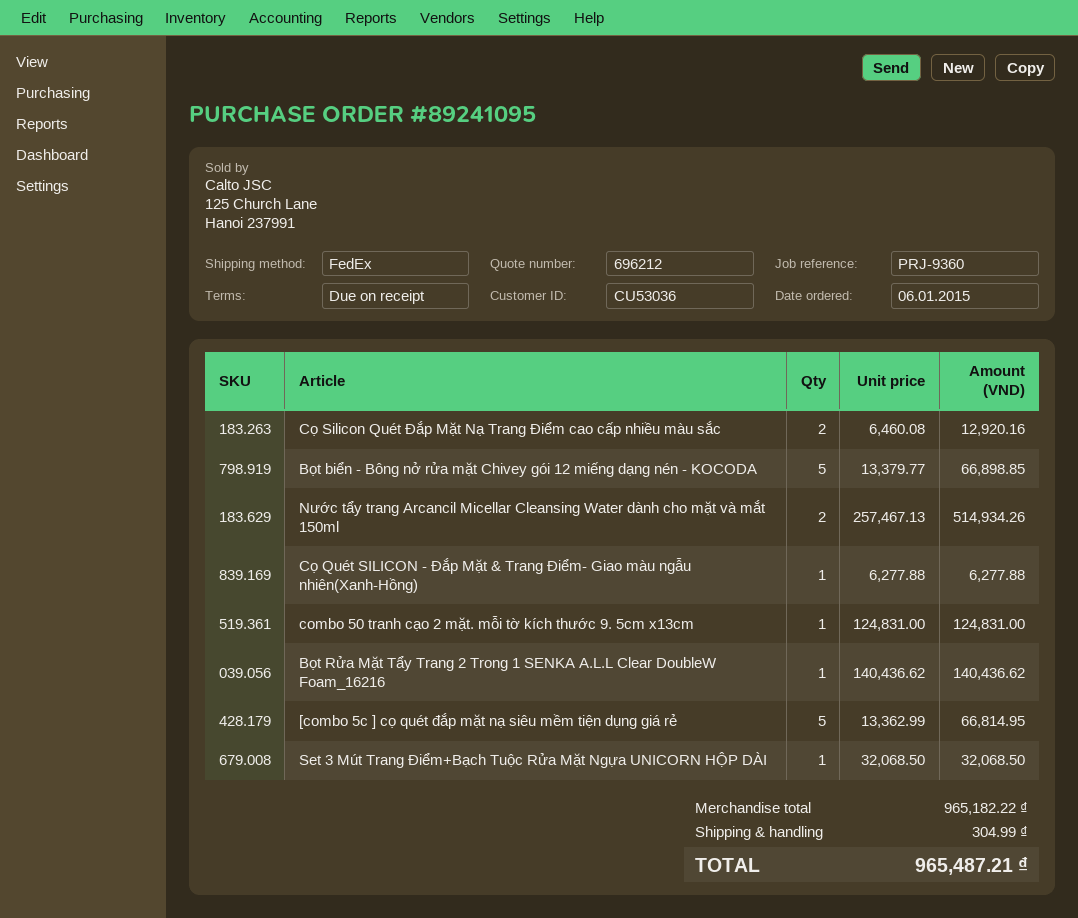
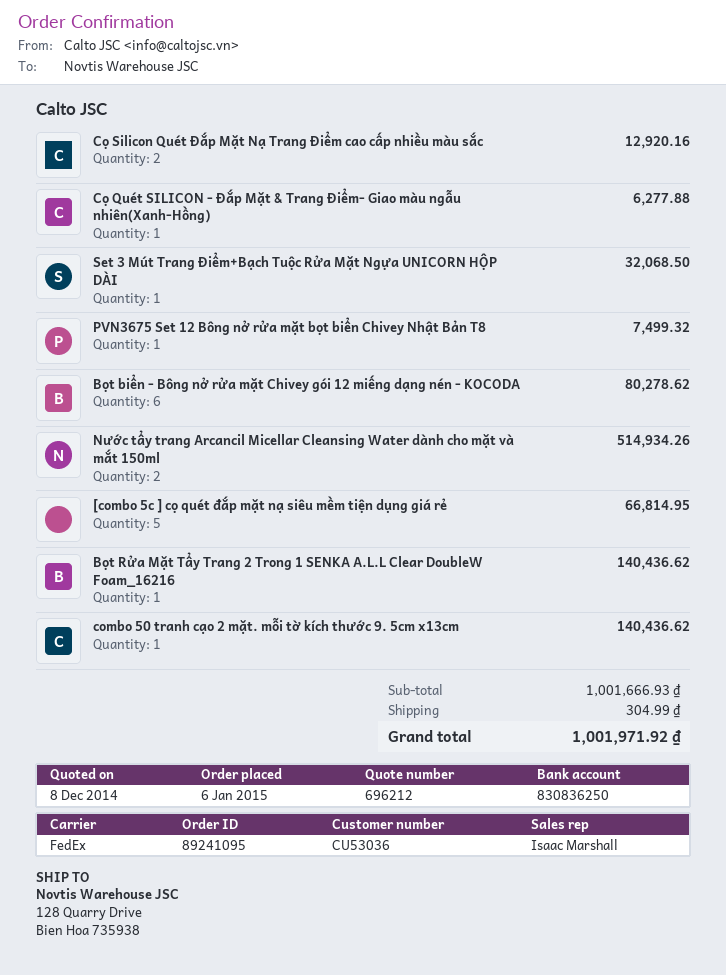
Bọt biển - Bông nở rửa mặt Chivey gói 12 miếng dạng nén - KOCODA: 5 for 66898.85 -> 6 for 80278.62
combo 50 tranh cạo 2 mặt. mỗi tờ kích thước 9. 5cm x13cm: 1 for 124831.00 -> 1 for 140436.62
PVN3675 Set 12 Bông nở rửa mặt bọt biển Chivey Nhật Bản T8: none -> 1 for 7499.32
subtotal: 965182.22 -> 1001666.93
total: 965487.21 -> 1001971.92

